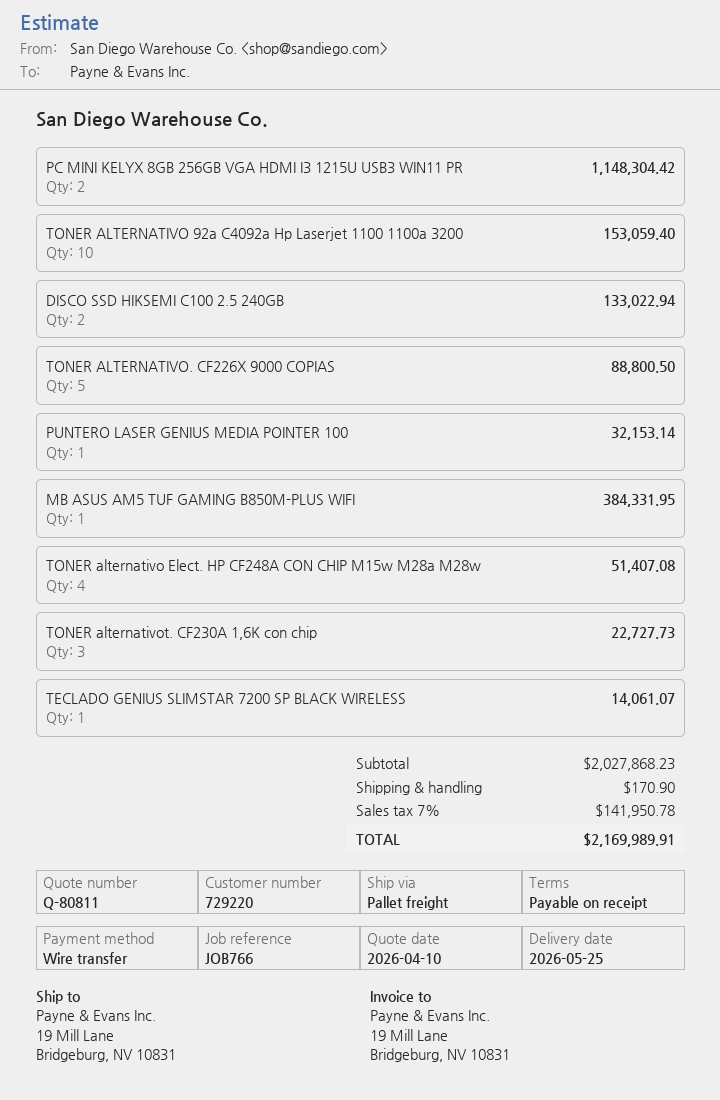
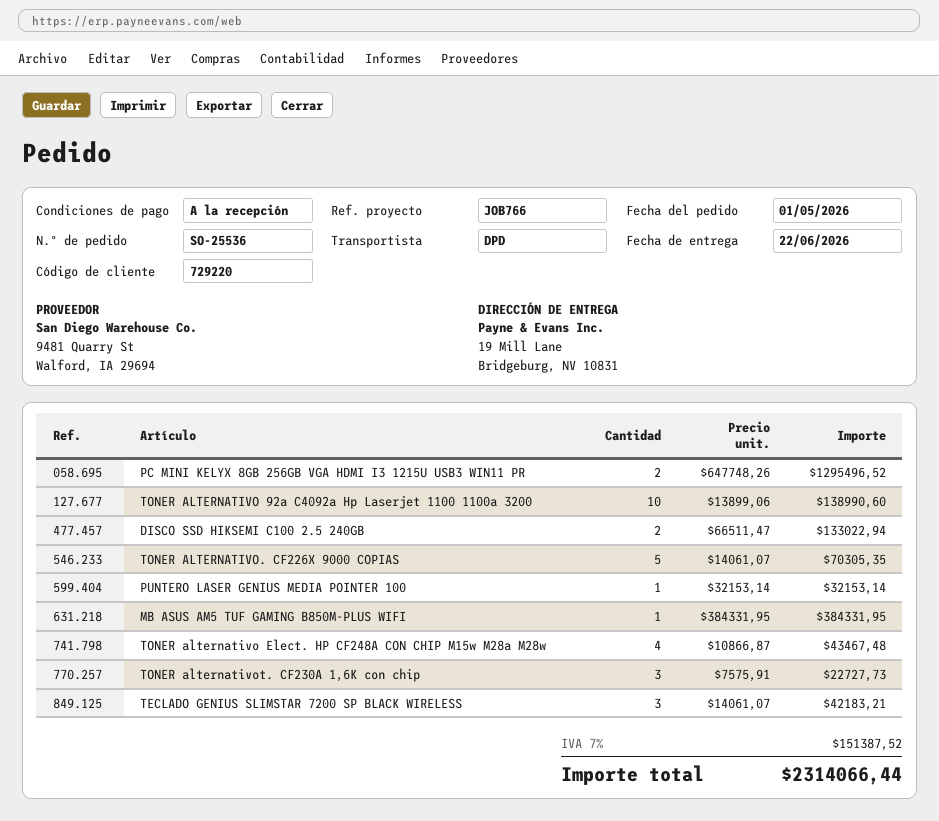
delivery date: 2026-05-25 -> 2026-06-22
shipping method: pallet freight -> DPD
PC MINI KELYX 8GB 256GB VGA HDMI I3 1215U USB3 WIN11 PR: 2 for 1148304.42 -> 2 for 1295496.52
TONER ALTERNATIVO 92a C4092a Hp Laserjet 1100 1100a 3200: 10 for 153059.40 -> 10 for 138990.60
TONER ALTERNATIVO. CF226X 9000 COPIAS: 5 for 88800.50 -> 5 for 70305.35
TONER alternativo Elect. HP CF248A CON CHIP M15w M28a M28w: 4 for 51407.08 -> 4 for 43467.48
TECLADO GENIUS SLIMSTAR 7200 SP BLACK WIRELESS: 1 for 14061.07 -> 3 for 42183.21
shipping: 170.90 -> none
tax: 7% = 141950.78 -> 7% = 151387.52
total: 2169989.91 -> 2314066.44

